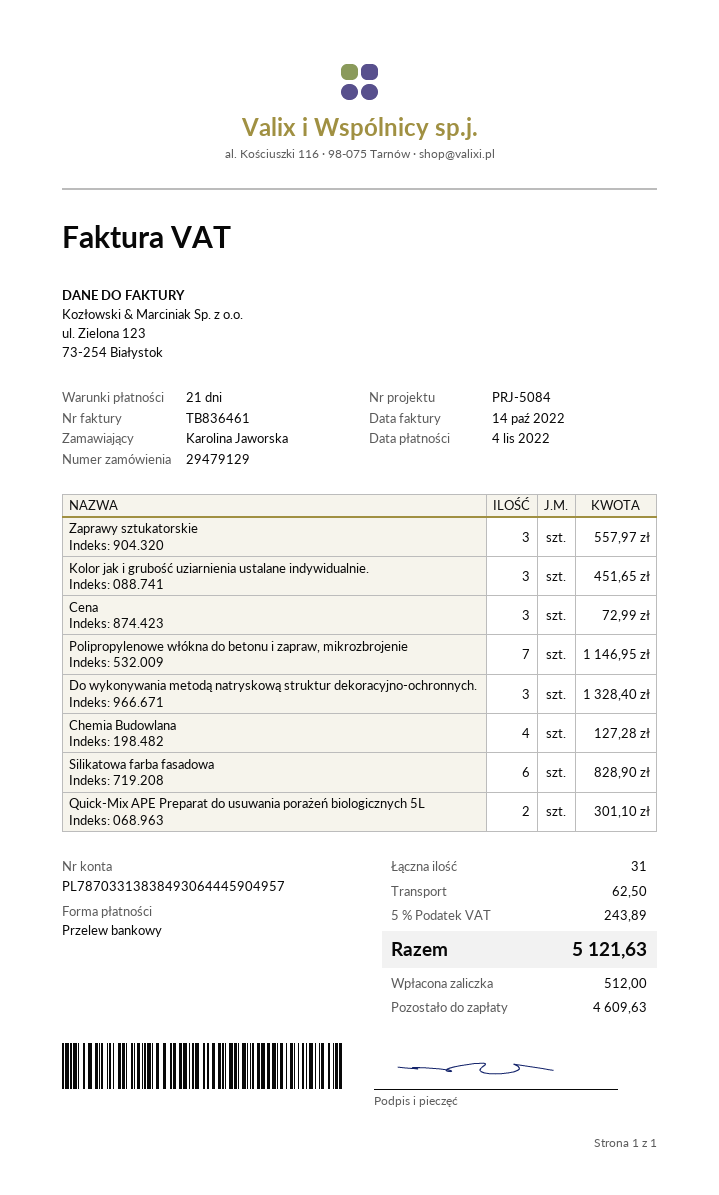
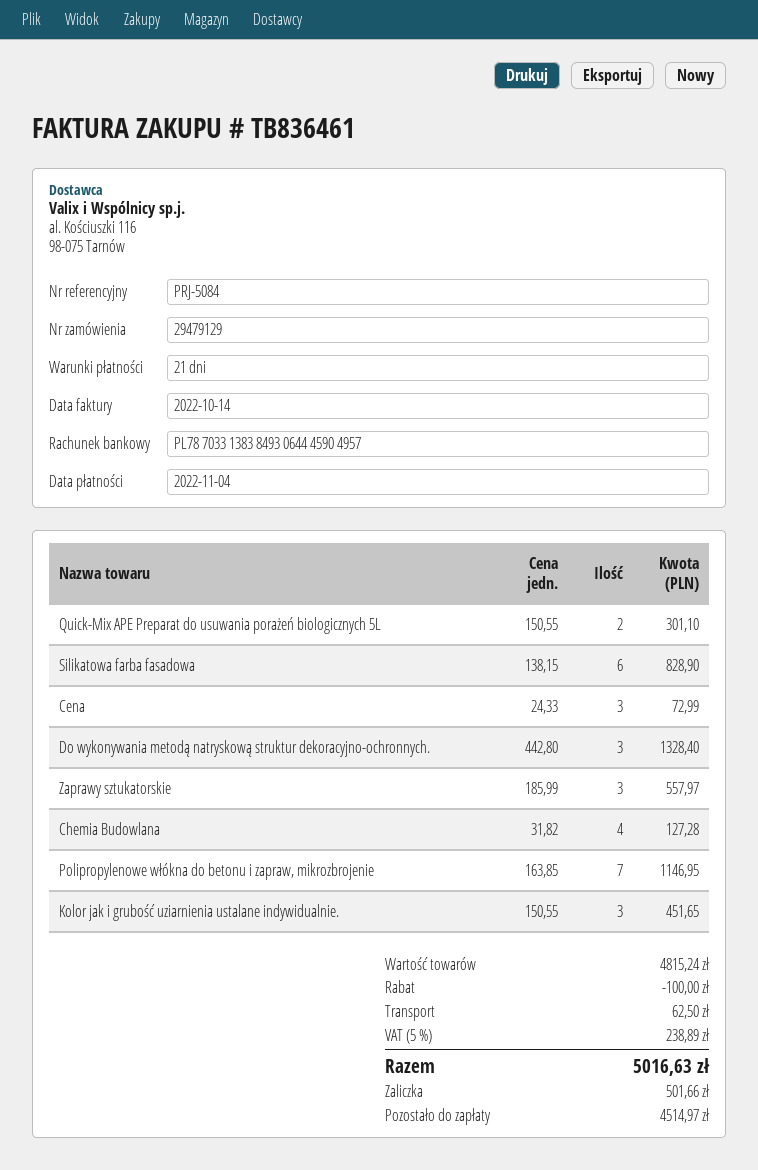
discount: none -> 100.00
tax: 5% = 243.89 -> 5% = 238.89
total: 5121.63 -> 5016.63
deposit: 512.00 -> 501.66
balance: 4609.63 -> 4514.97

